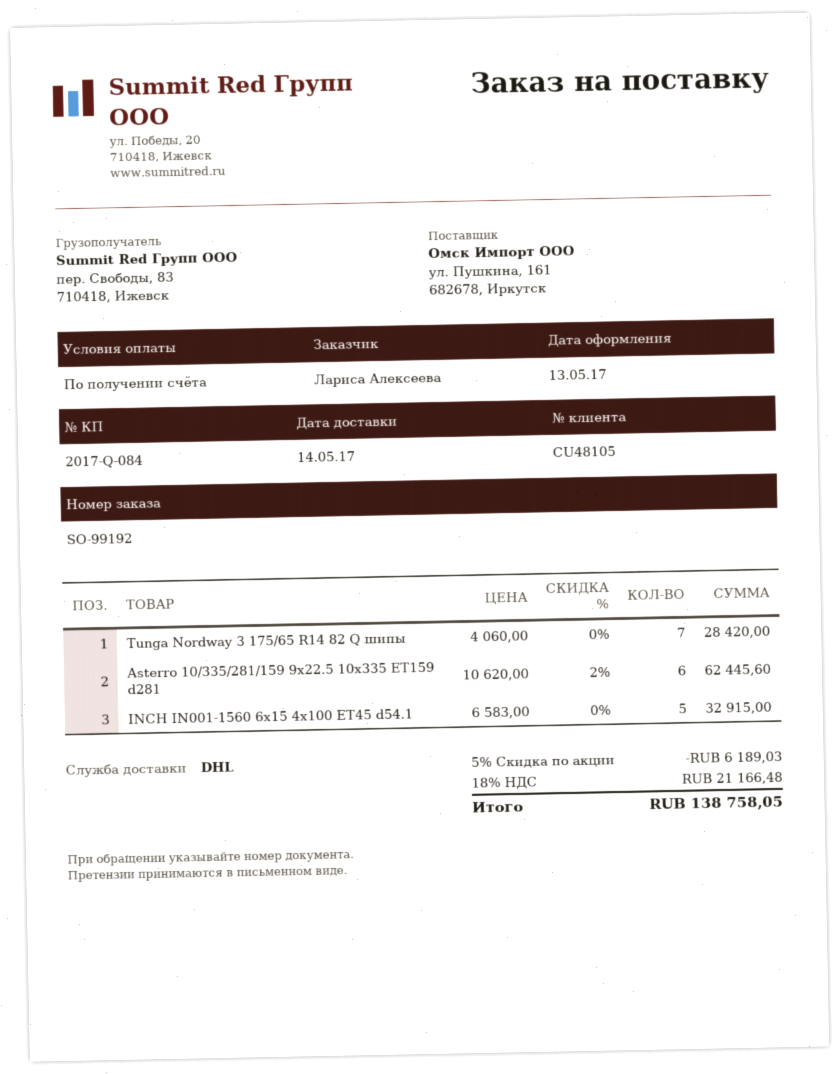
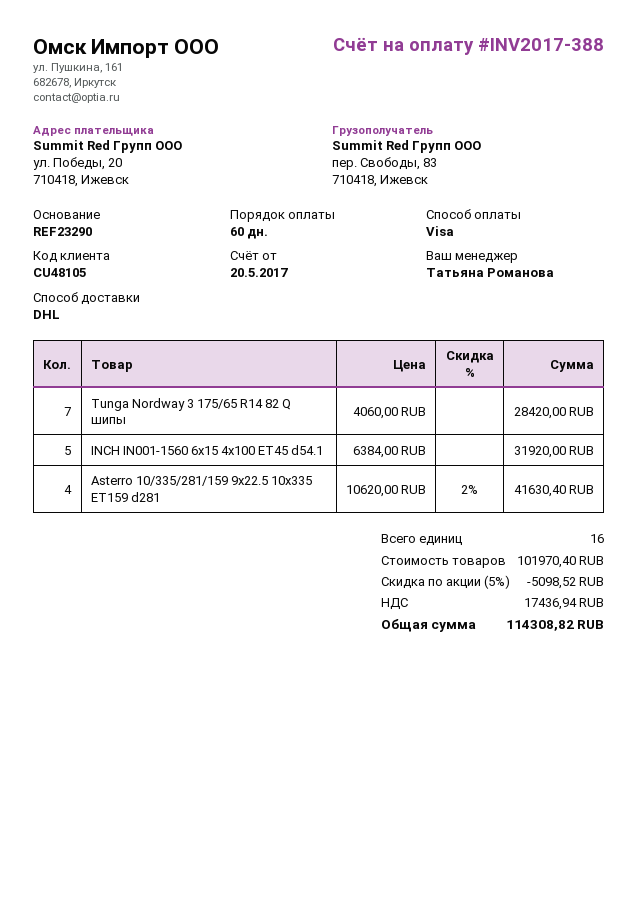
payment terms: on receipt -> 60 days
Asterro 10/335/281/159 9x22.5 10x335 ET159 d281: 6 x 10620.00 - 2% = 62445.60 -> 4 x 10620.00 - 2% = 41630.40
INCH IN001-1560 6x15 4x100 ET45 d54.1: 5 x 6583.00 = 32915.00 -> 5 x 6384.00 = 31920.00
discount: 5% = 6189.03 -> 5% = 5098.52
tax: 21166.48 -> 17436.94
total: 138758.05 -> 114308.82

